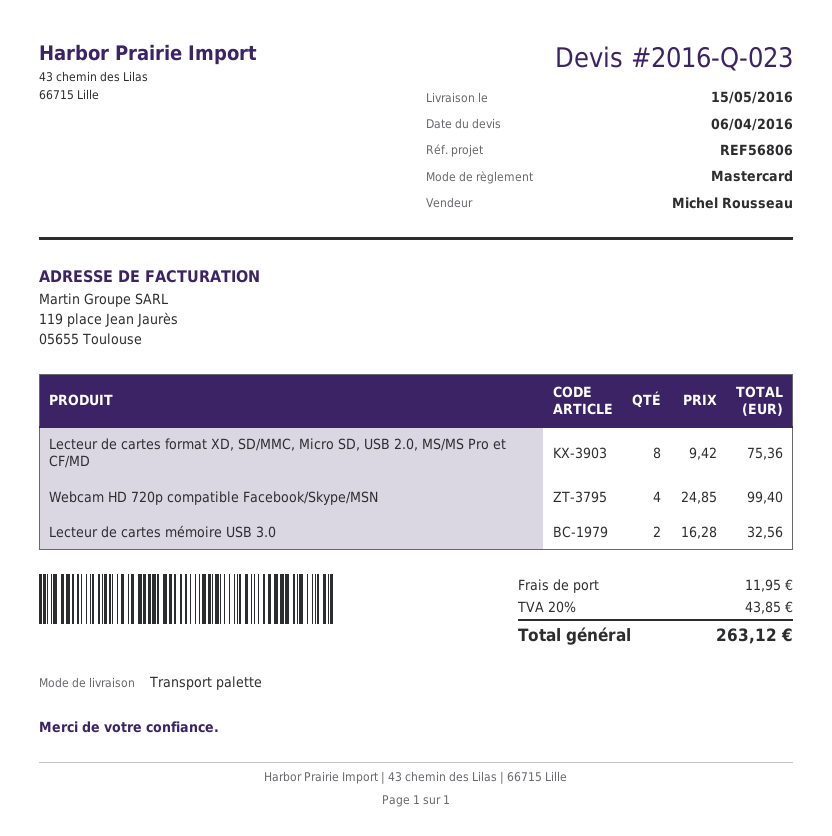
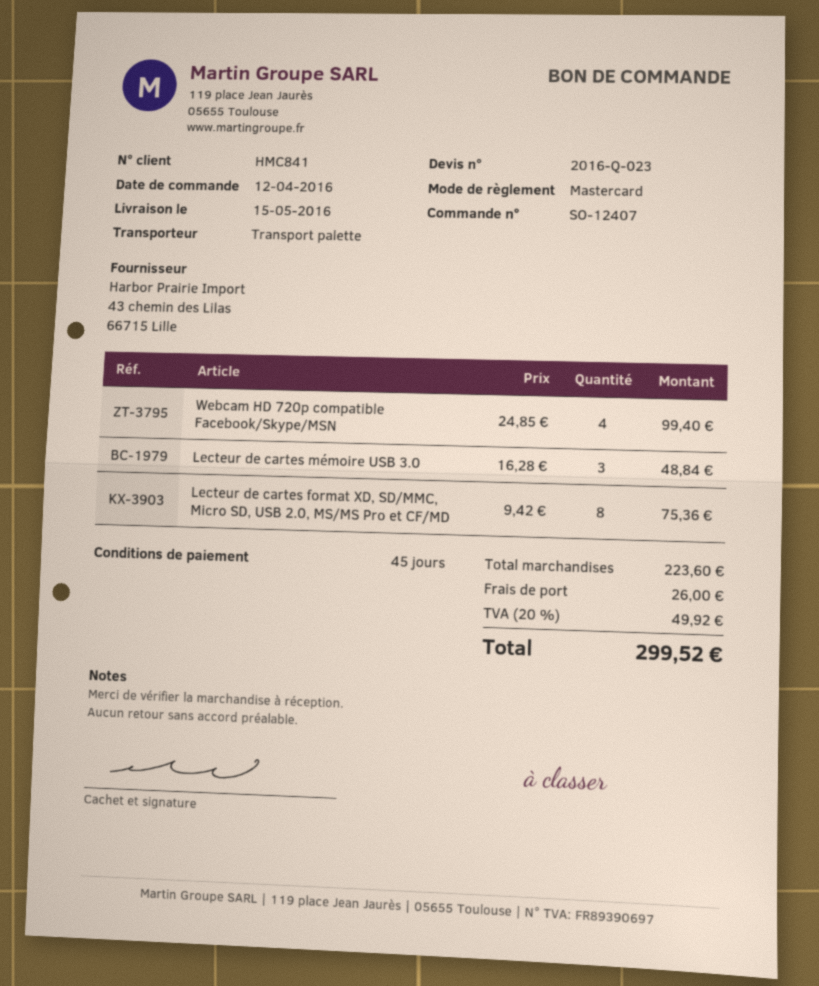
Lecteur de cartes mémoire USB 3.0: 2 x 16.28 = 32.56 -> 3 x 16.28 = 48.84
shipping: 11.95 -> 26.00
tax: 20% = 43.85 -> 20% = 49.92
total: 263.12 -> 299.52

